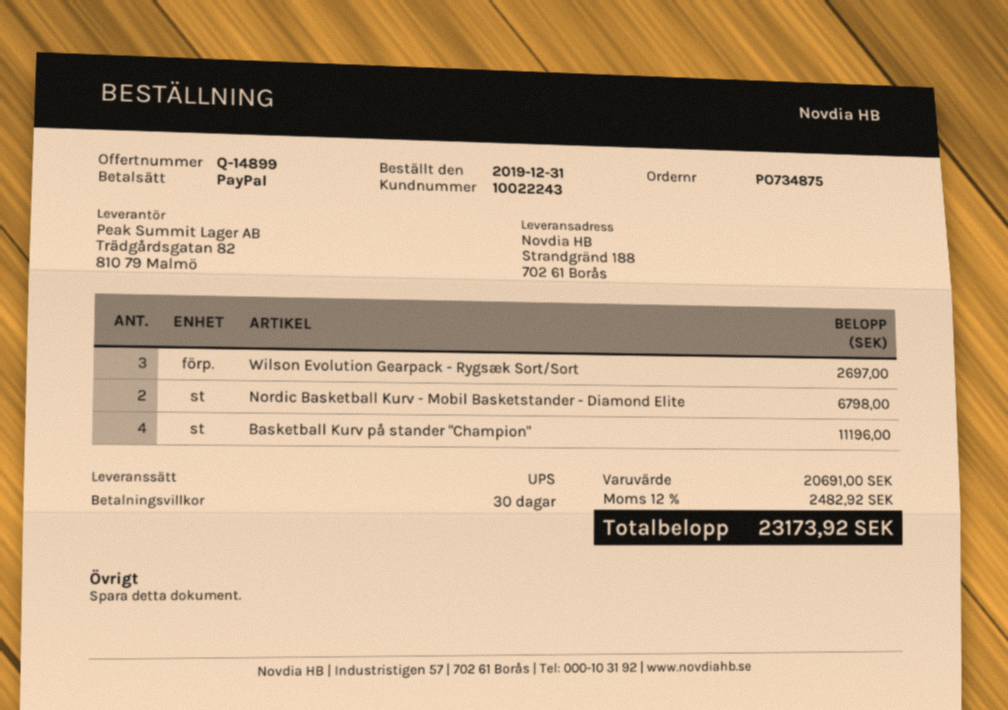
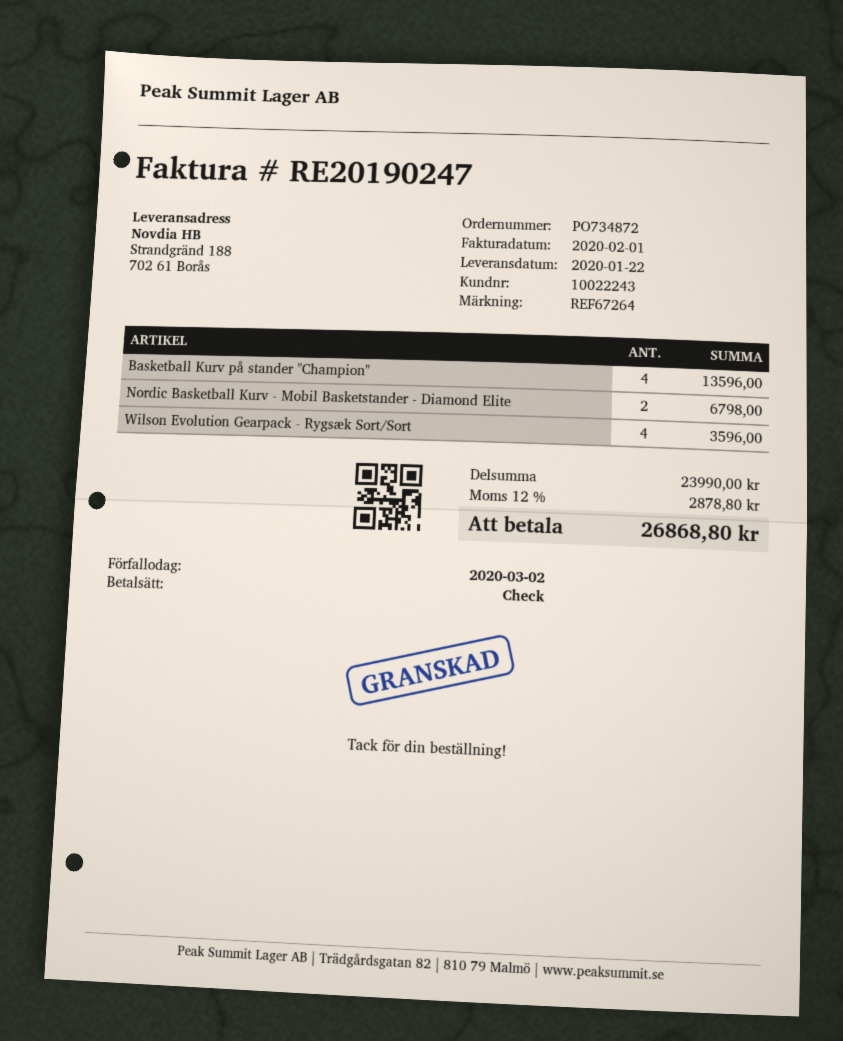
order number: PO734875 -> PO734872
payment method: PayPal -> cheque
Wilson Evolution Gearpack - Rygsæk Sort/Sort: 3 for 2697.00 -> 4 for 3596.00
Basketball Kurv på stander "Champion": 4 for 11196.00 -> 4 for 13596.00
subtotal: 20691.00 -> 23990.00
tax: 12% = 2482.92 -> 12% = 2878.80
total: 23173.92 -> 26868.80

